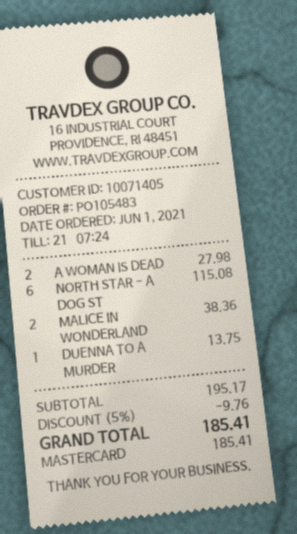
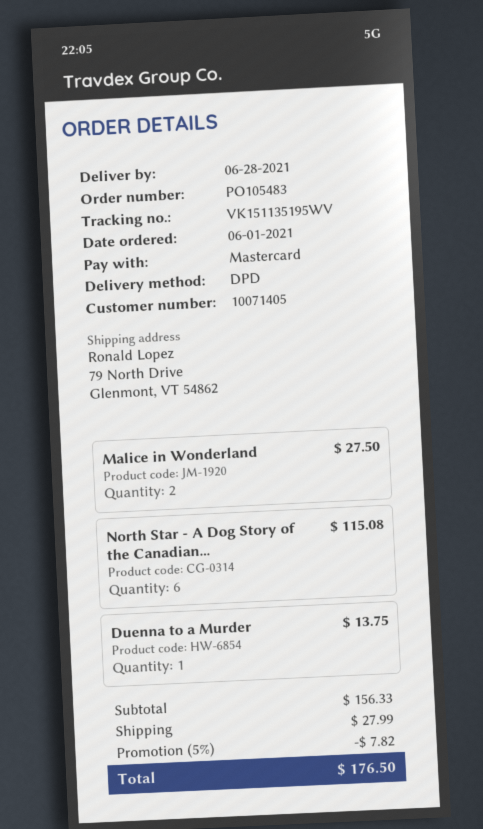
A WOMAN IS DEAD: 2 for 27.98 -> none
MALICE IN WONDERLAND: 2 for 38.36 -> 2 for 27.50
subtotal: 195.17 -> 156.33
discount: 5% = 9.76 -> 5% = 7.82
shipping: none -> 27.99
total: 185.41 -> 176.50

